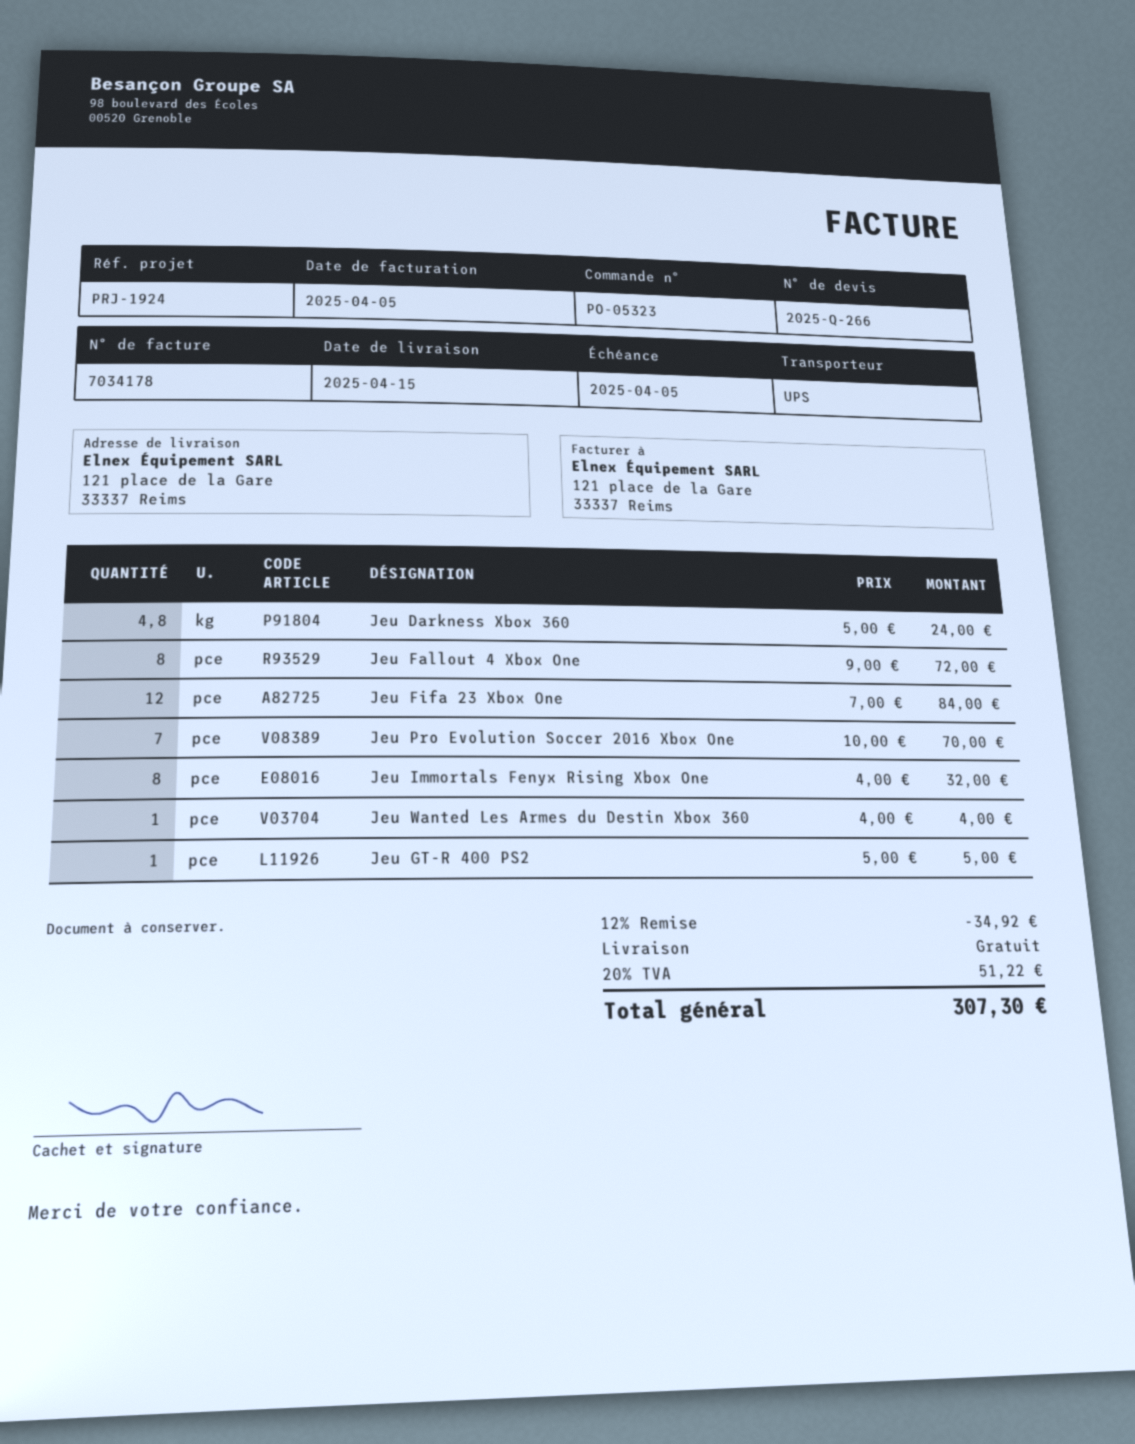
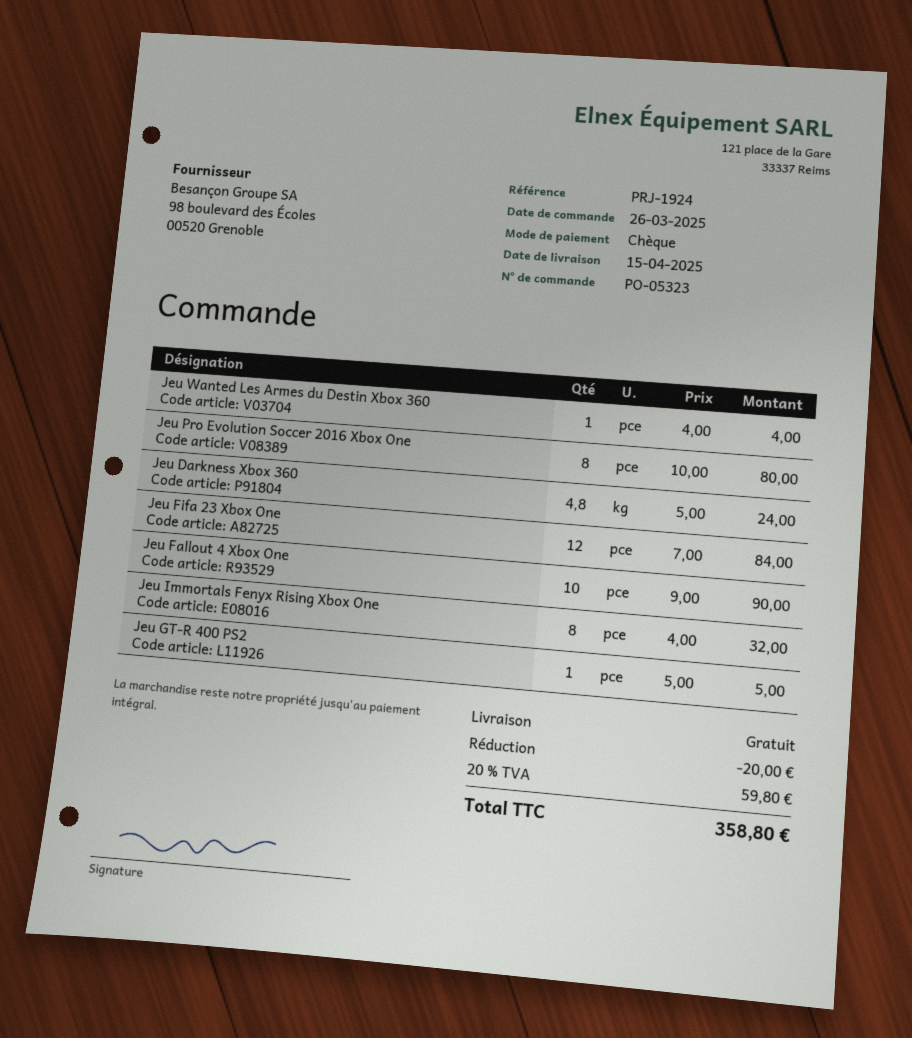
Jeu Fallout 4 Xbox One: 8 x 9.00 = 72.00 -> 10 x 9.00 = 90.00
Jeu Pro Evolution Soccer 2016 Xbox One: 7 x 10.00 = 70.00 -> 8 x 10.00 = 80.00
discount: 34.92 -> 20.00
tax: 20% = 51.22 -> 20% = 59.80
total: 307.30 -> 358.80

